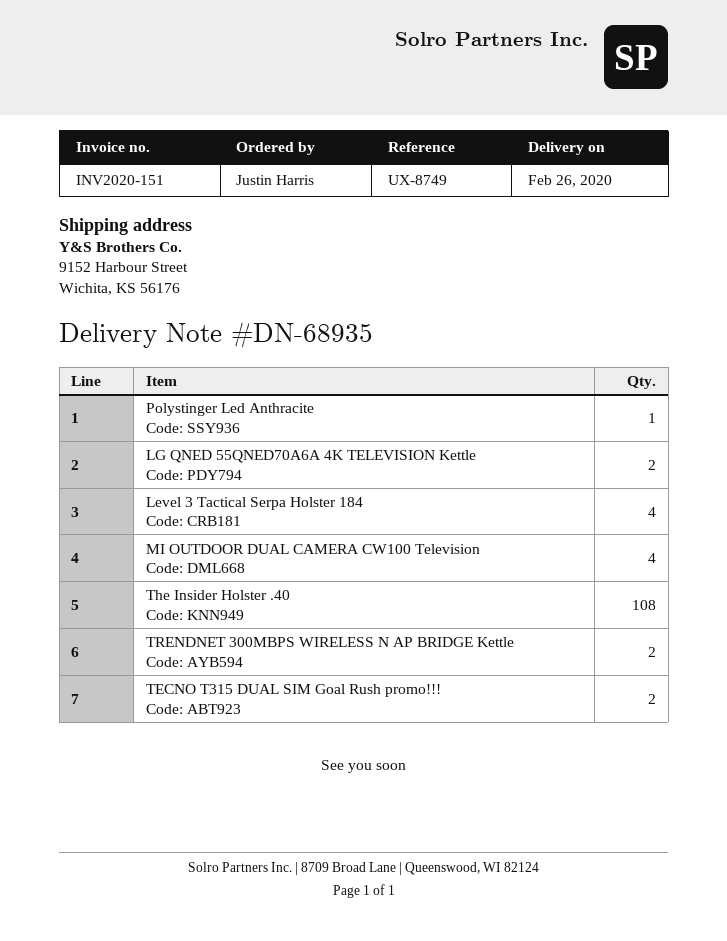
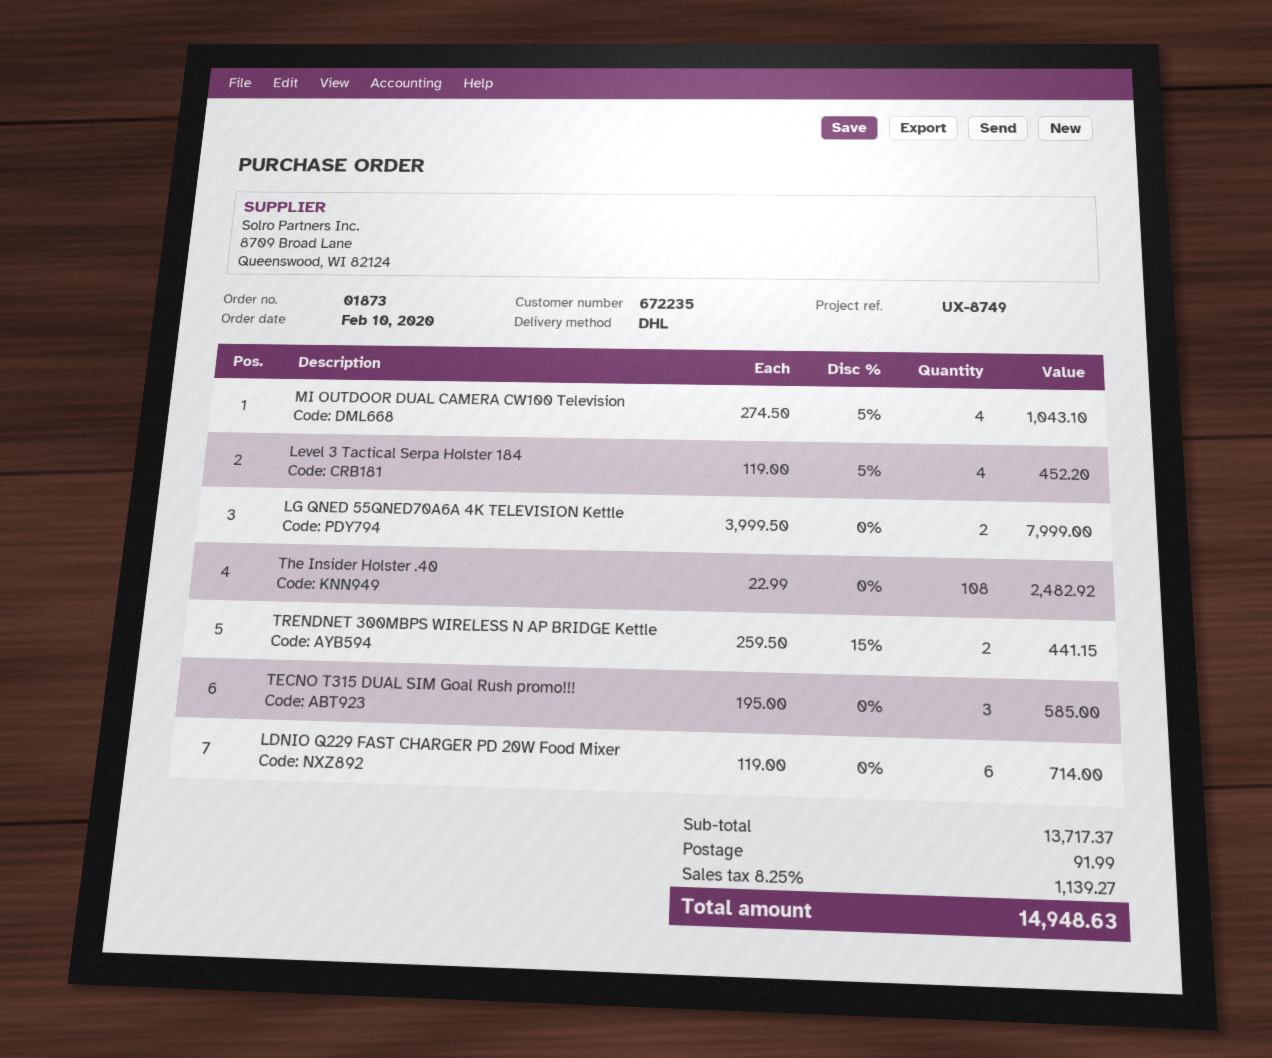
Polystinger Led Anthracite: 1 -> none
TECNO T315 DUAL SIM Goal Rush promo!!!: 2 -> 3
LDNIO Q229 FAST CHARGER PD 20W Food Mixer: none -> 6

